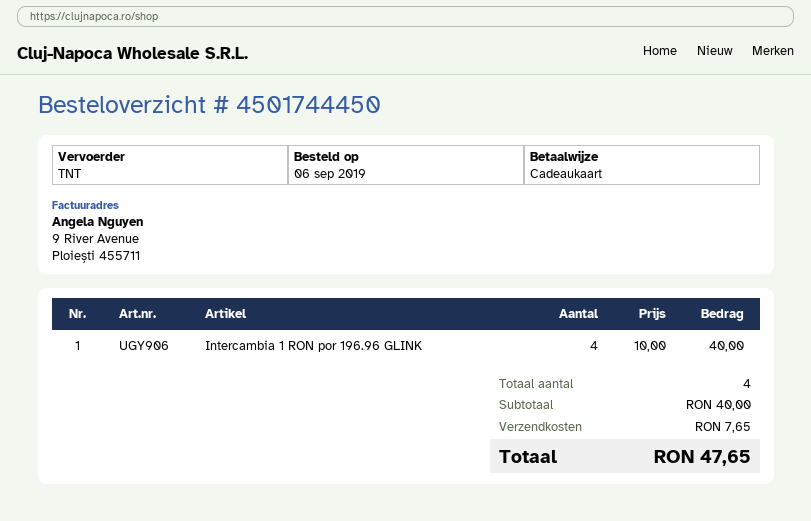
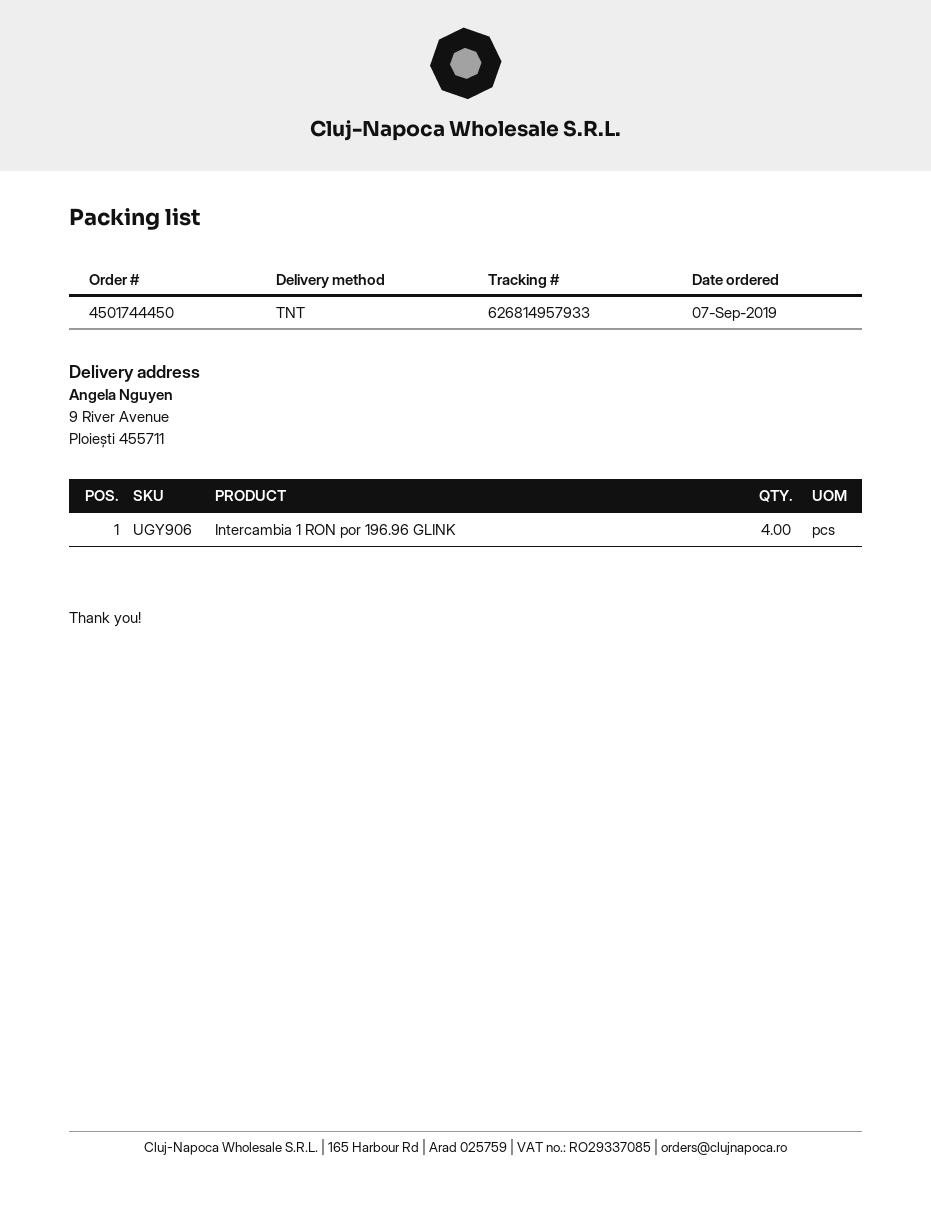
order date: 2019-09-06 -> 2019-09-07

